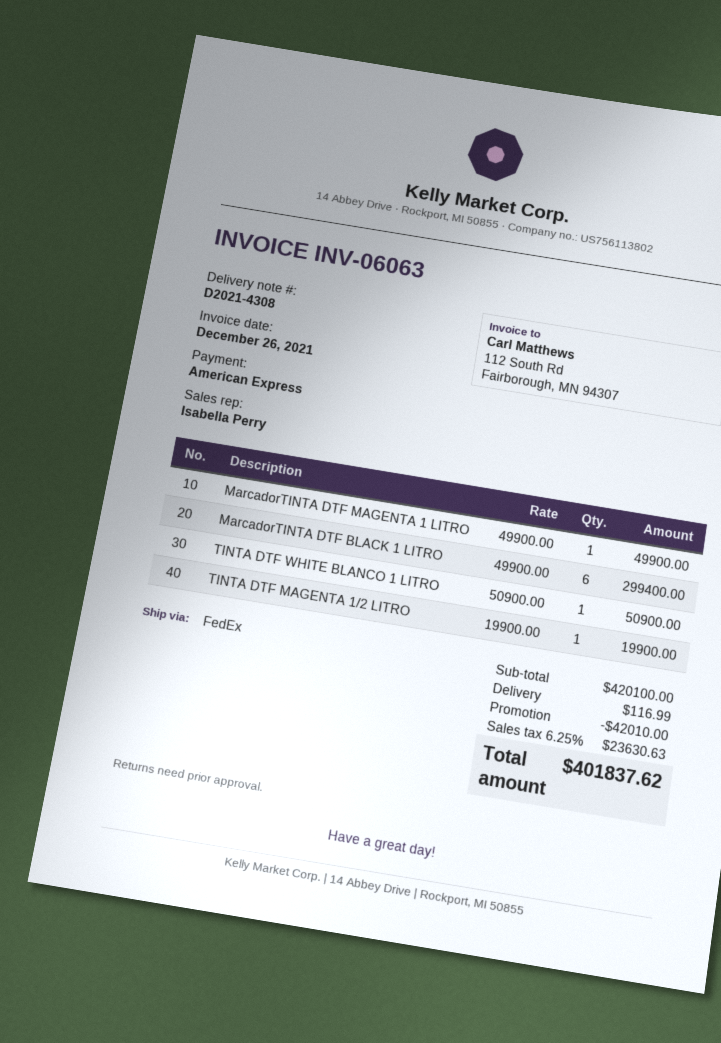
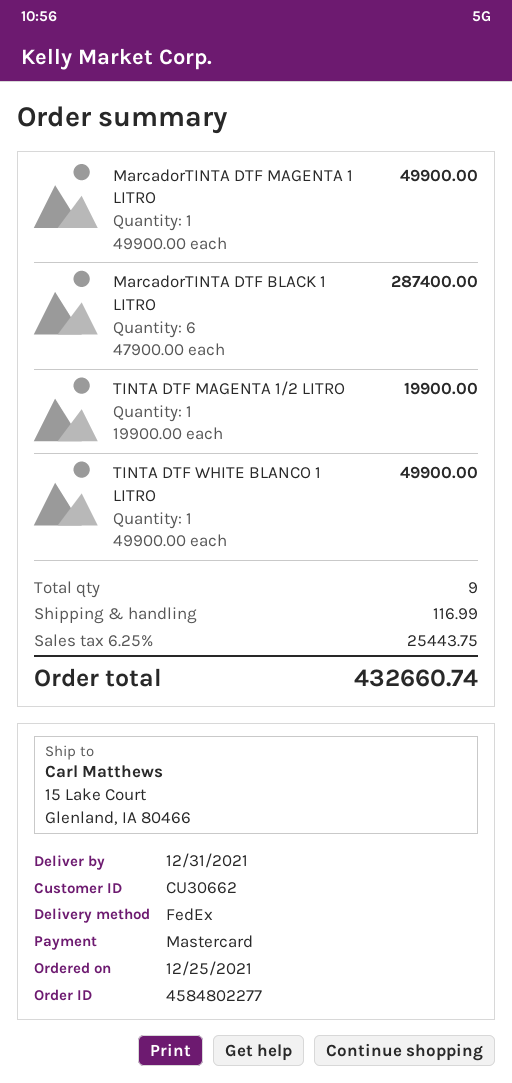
payment method: American Express -> Mastercard
MarcadorTINTA DTF BLACK 1 LITRO: 6 x 49900.00 = 299400.00 -> 6 x 47900.00 = 287400.00
TINTA DTF WHITE BLANCO 1 LITRO: 1 x 50900.00 = 50900.00 -> 1 x 49900.00 = 49900.00
discount: 42010.00 -> none
tax: 6.25% = 23630.63 -> 6.25% = 25443.75
total: 401837.62 -> 432660.74

